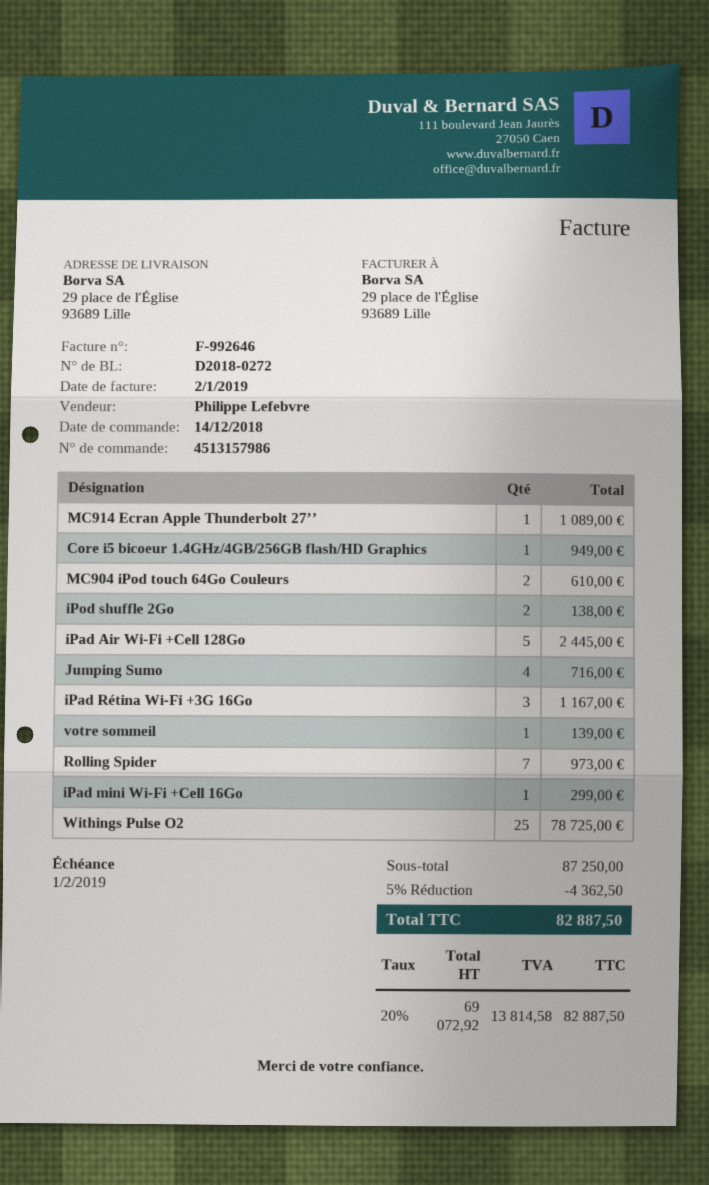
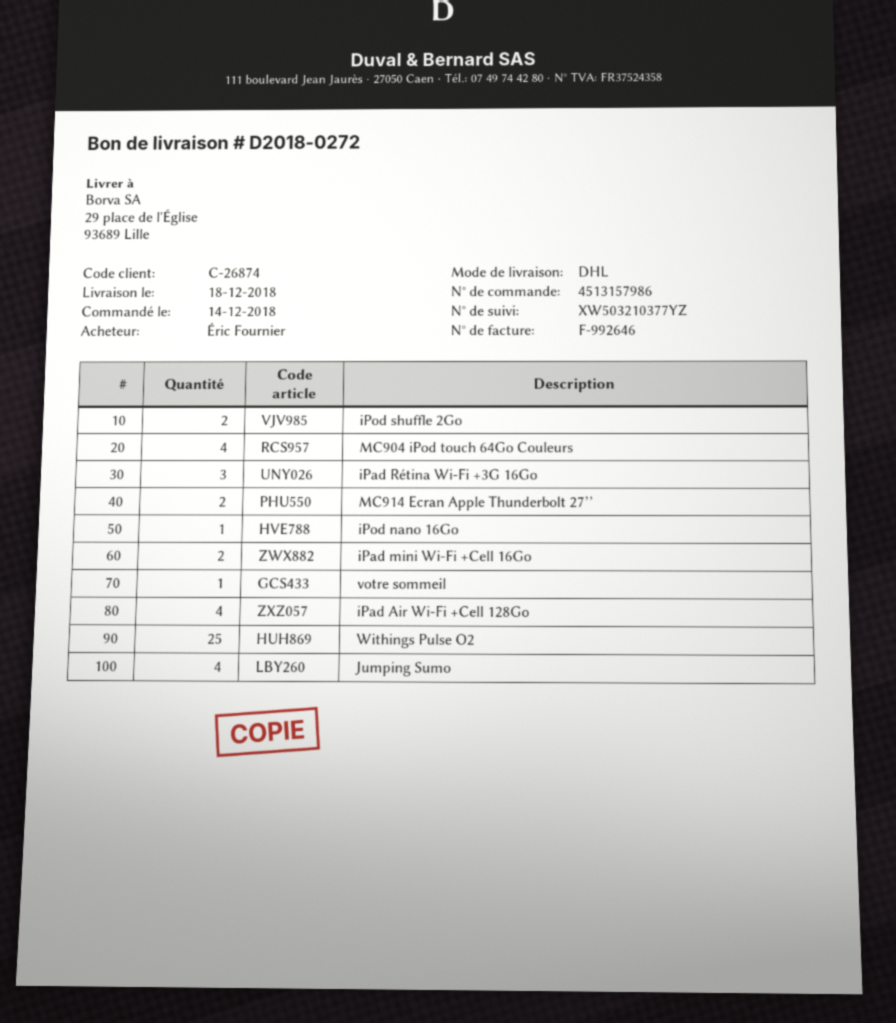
MC914 Ecran Apple Thunderbolt 27’’: 1 -> 2
Core i5 bicoeur 1.4GHz/4GB/256GB flash/HD Graphics: 1 -> none
MC904 iPod touch 64Go Couleurs: 2 -> 4
iPad Air Wi-Fi +Cell 128Go: 5 -> 4
Rolling Spider: 7 -> none
iPad mini Wi-Fi +Cell 16Go: 1 -> 2
iPod nano 16Go: none -> 1

